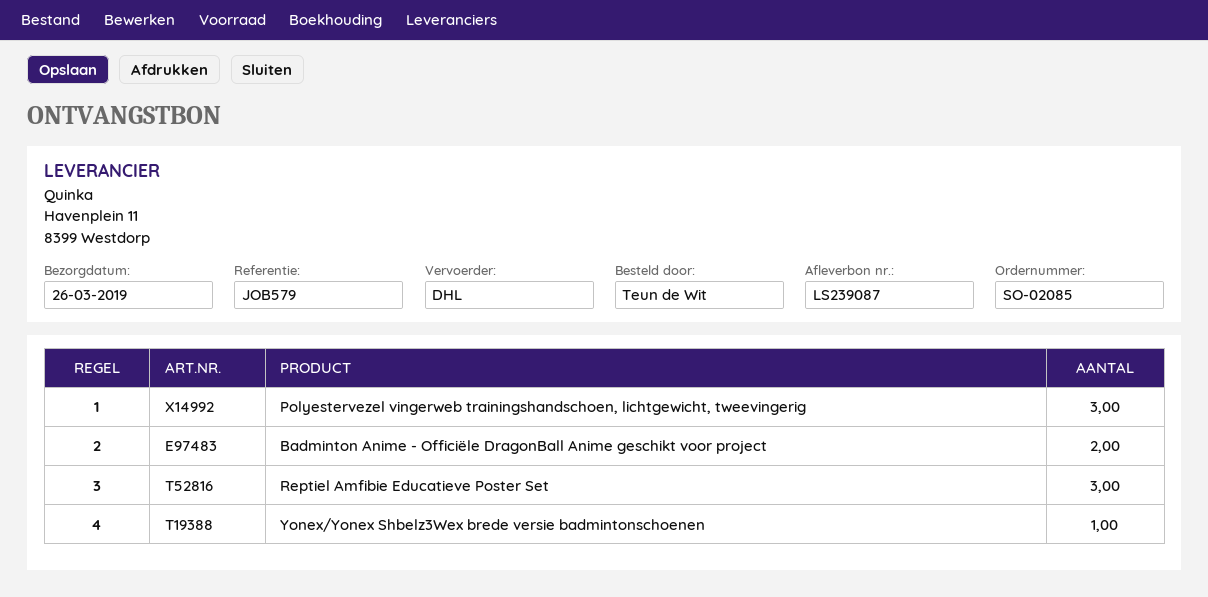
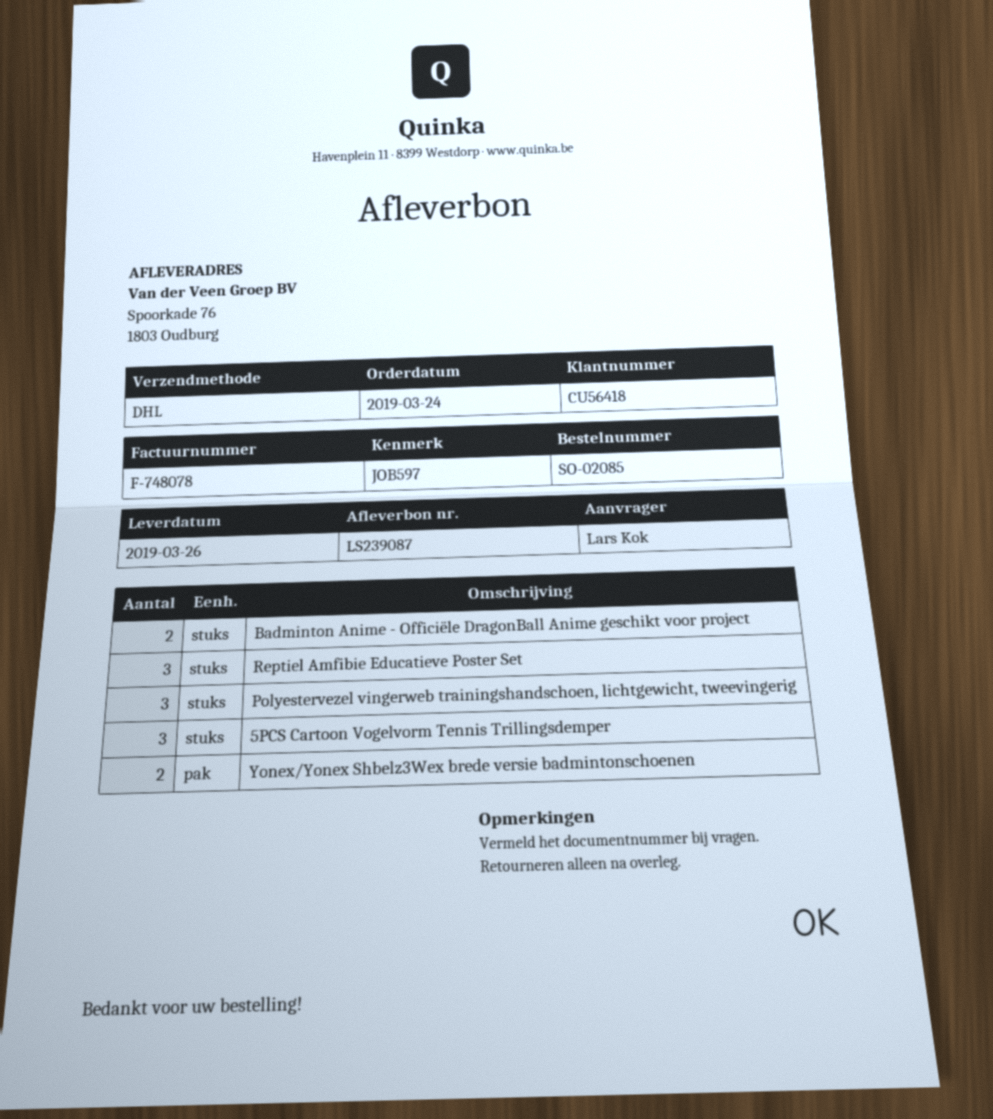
reference: JOB579 -> JOB597
ordered by: Teun de Wit -> Lars Kok
Yonex/Yonex Shbelz3Wex brede versie badmintonschoenen: 1 -> 2
5PCS Cartoon Vogelvorm Tennis Trillingsdemper: none -> 3

